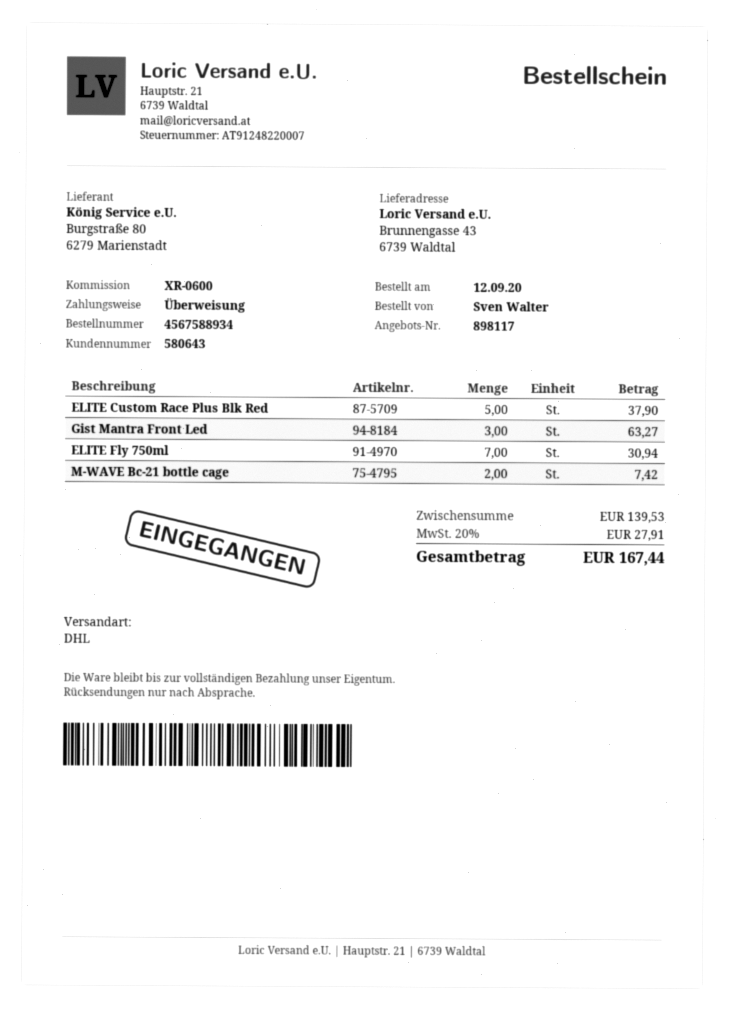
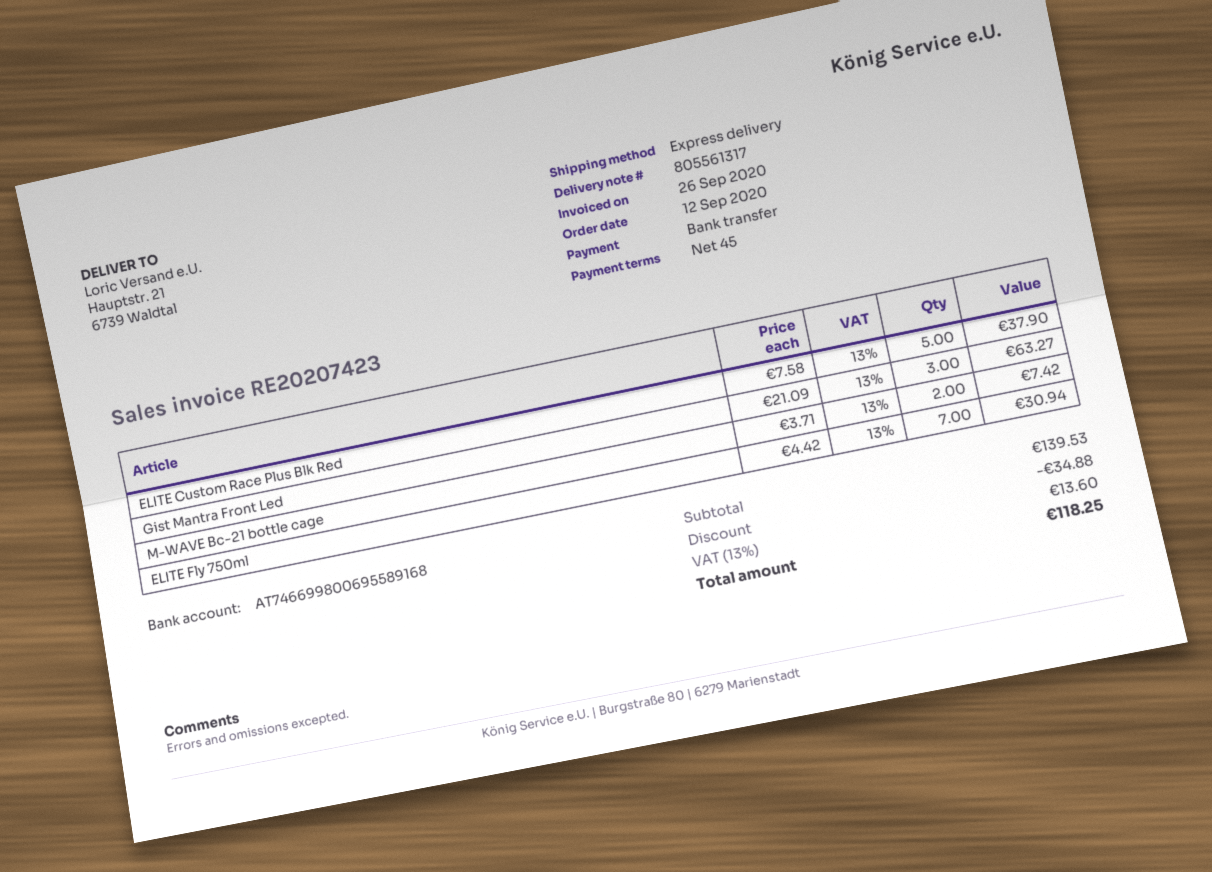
shipping method: DHL -> express
ship to: Brunnengasse 43, 6739 Waldtal -> Hauptstr. 21, 6739 Waldtal
discount: none -> 34.88
tax: 20% = 27.91 -> 13% = 13.60
total: 167.44 -> 118.25

